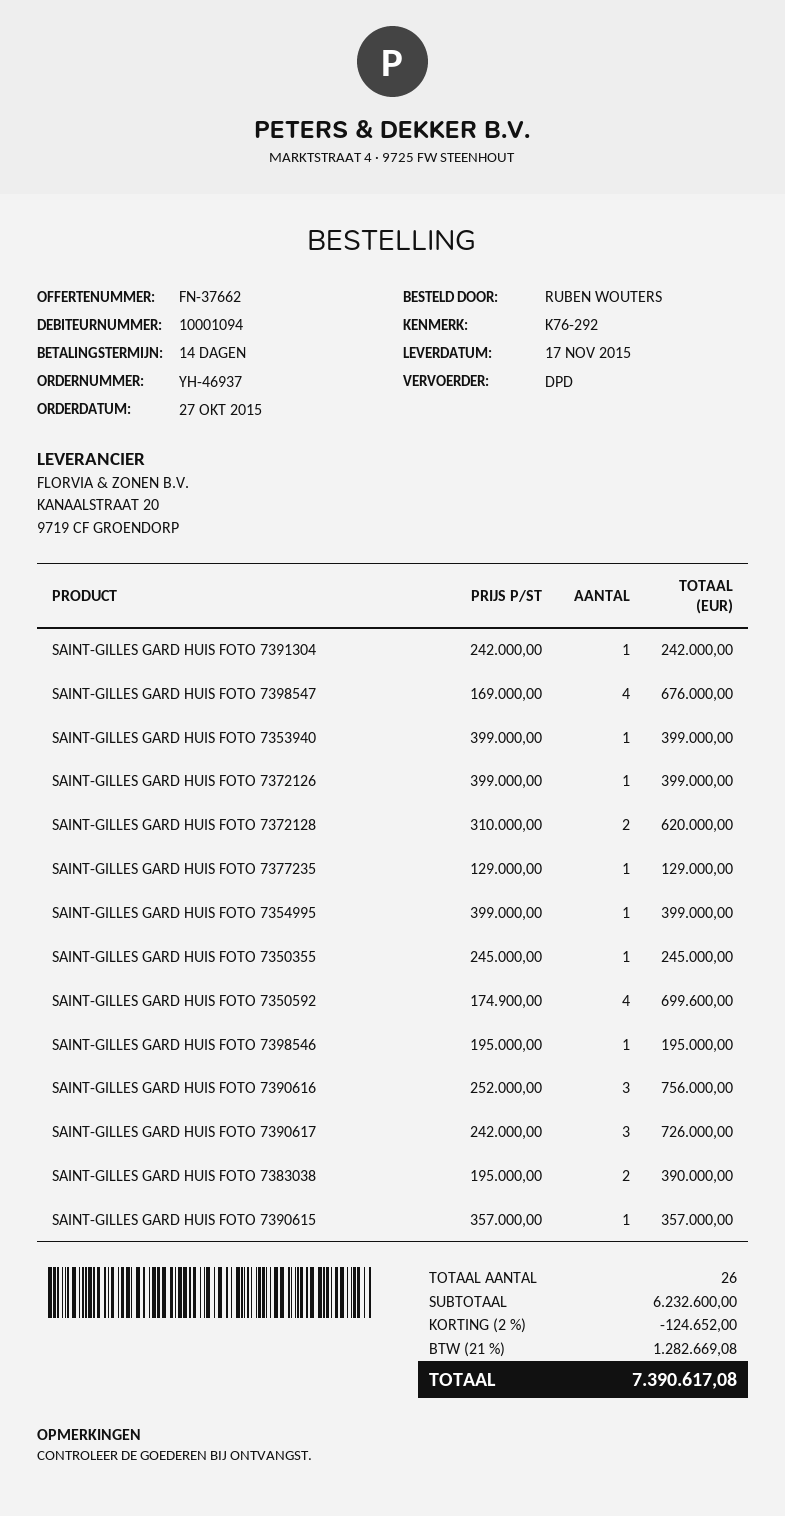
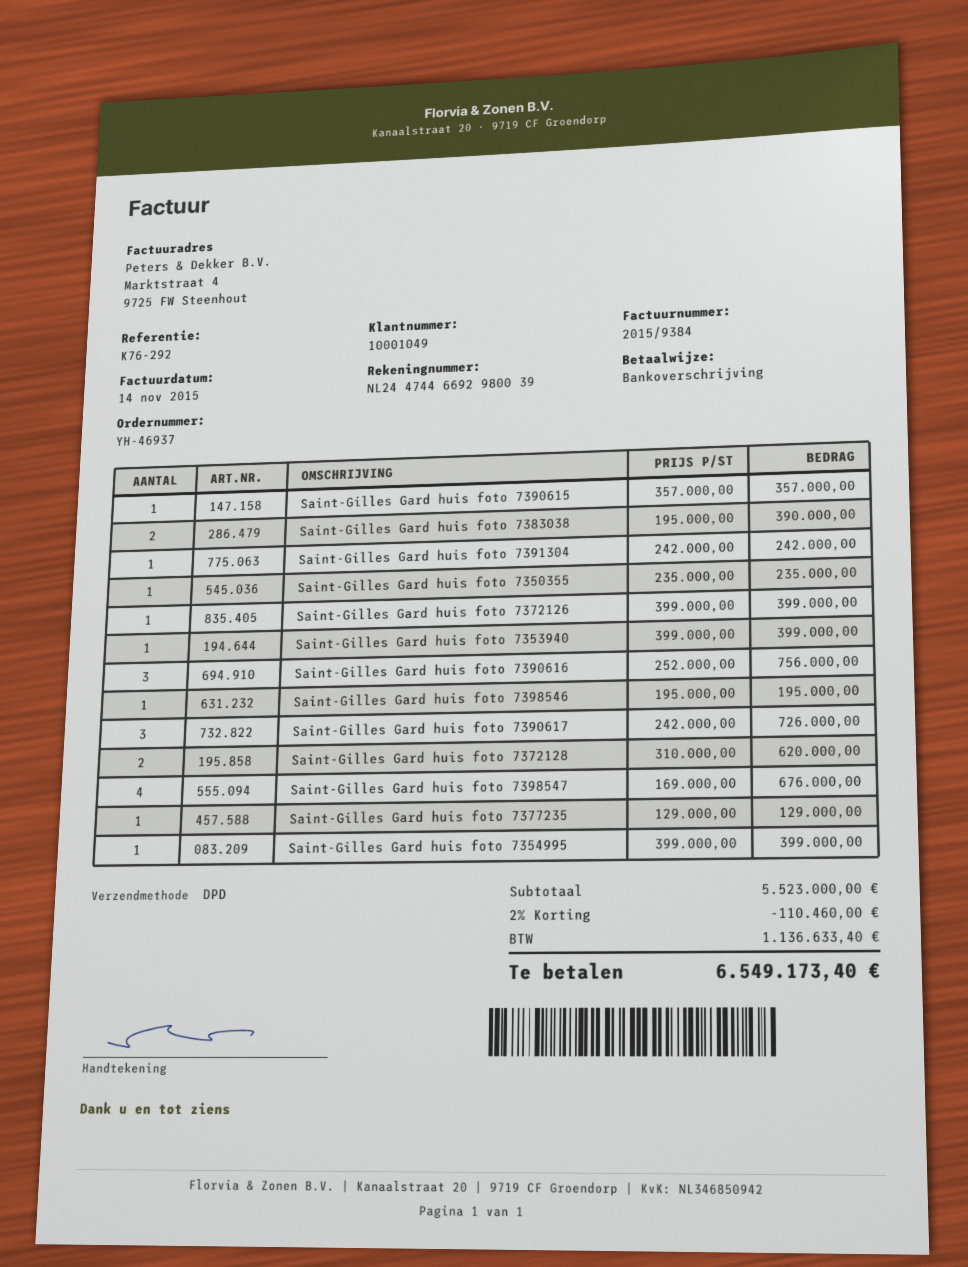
customer number: 10001094 -> 10001049
SAINT-GILLES GARD HUIS FOTO 7350355: 1 x 245000.00 = 245000.00 -> 1 x 235000.00 = 235000.00
SAINT-GILLES GARD HUIS FOTO 7350592: 4 x 174900.00 = 699600.00 -> none
subtotal: 6232600.00 -> 5523000.00
discount: 2% = 124652.00 -> 2% = 110460.00
tax: 1282669.08 -> 1136633.40
total: 7390617.08 -> 6549173.40

